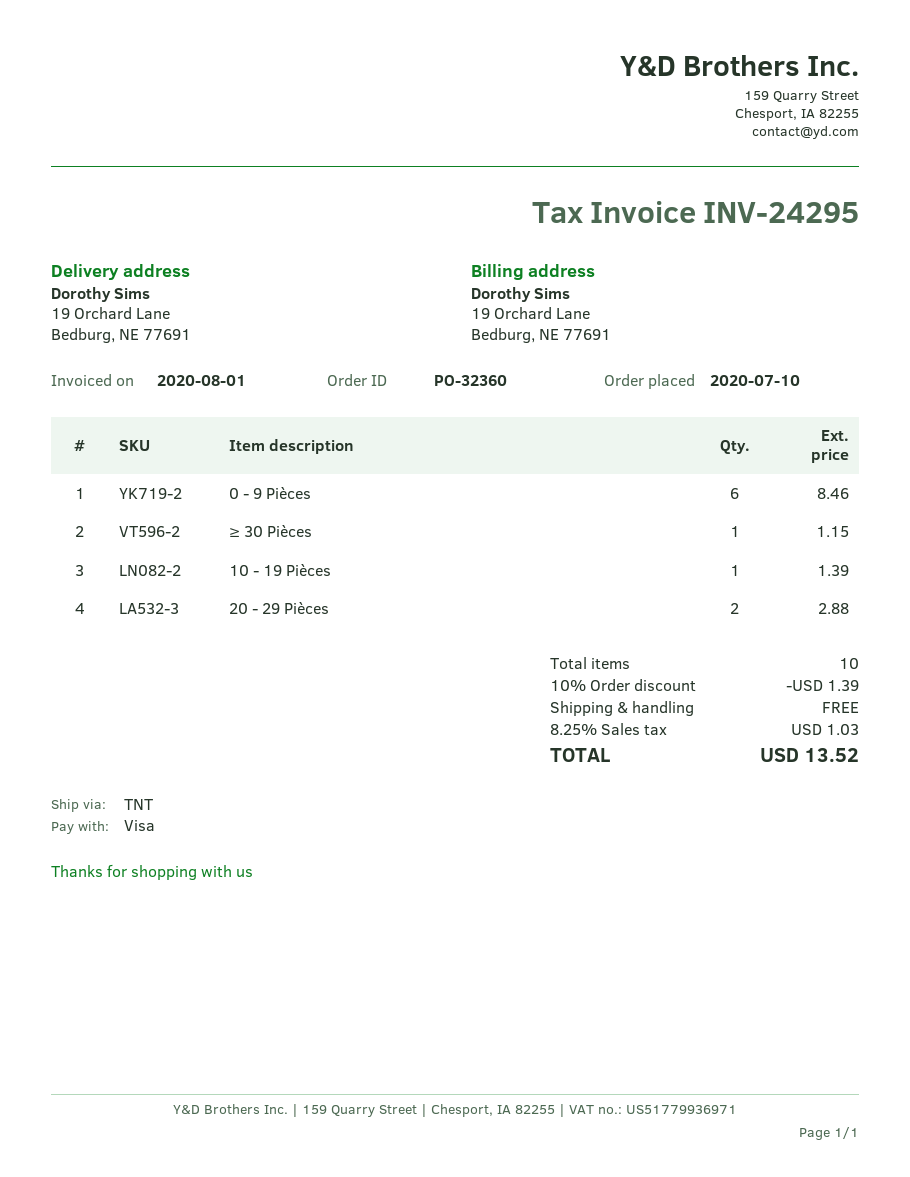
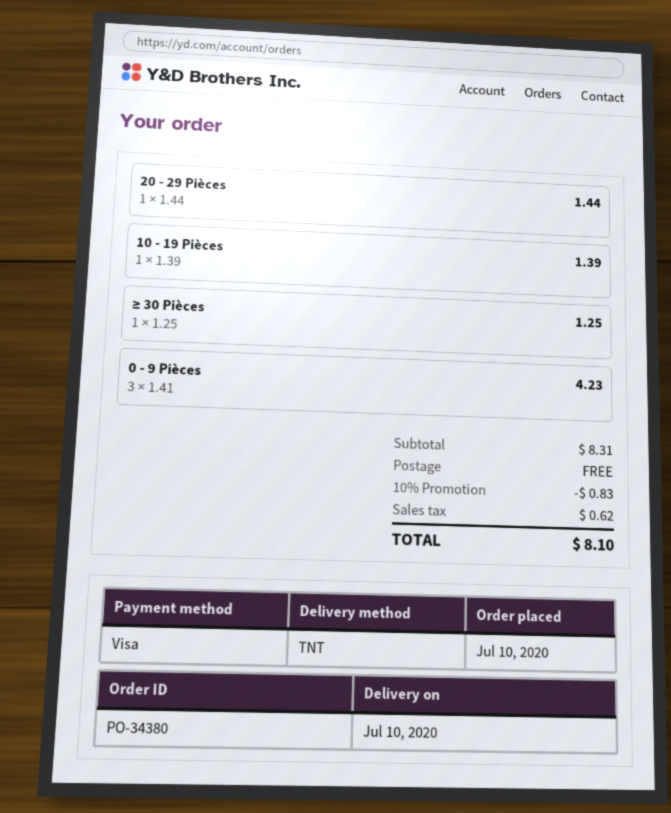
order number: PO-32360 -> PO-34380
0 - 9 Pièces: 6 for 8.46 -> 3 for 4.23
≥ 30 Pièces: 1 for 1.15 -> 1 for 1.25
20 - 29 Pièces: 2 for 2.88 -> 1 for 1.44
discount: 10% = 1.39 -> 10% = 0.83
tax: 1.03 -> 0.62
total: 13.52 -> 8.10

